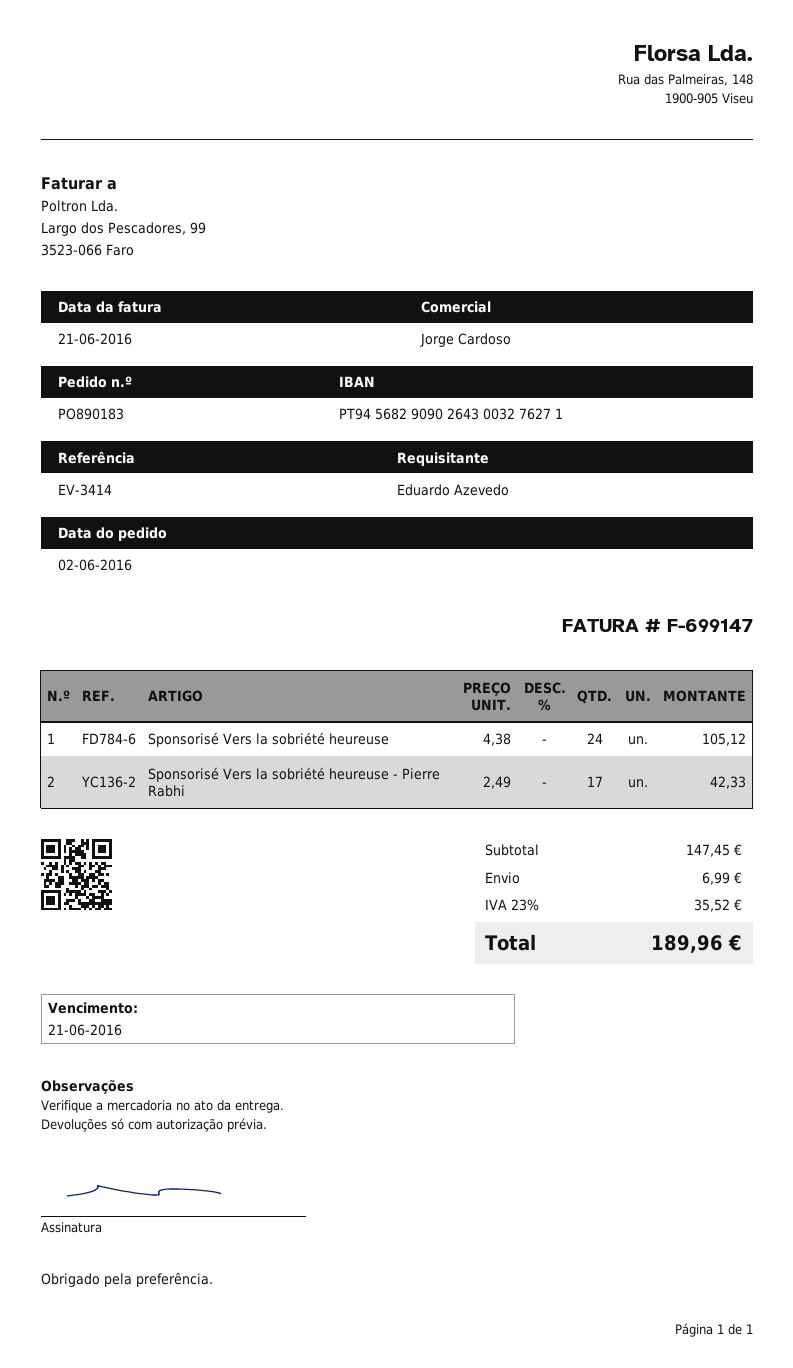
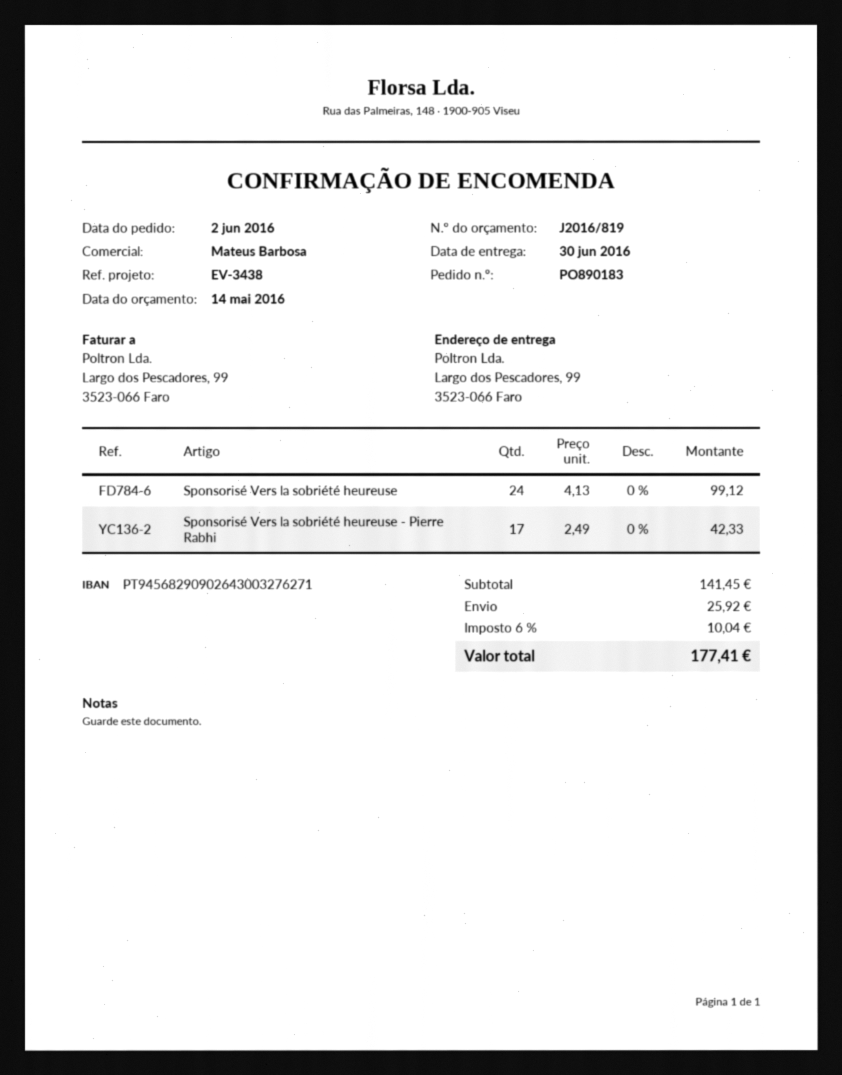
reference: EV-3414 -> EV-3438
sales rep: Jorge Cardoso -> Mateus Barbosa
Sponsorisé Vers la sobriété heureuse: 24 x 4.38 = 105.12 -> 24 x 4.13 = 99.12
subtotal: 147.45 -> 141.45
shipping: 6.99 -> 25.92
tax: 23% = 35.52 -> 6% = 10.04
total: 189.96 -> 177.41

